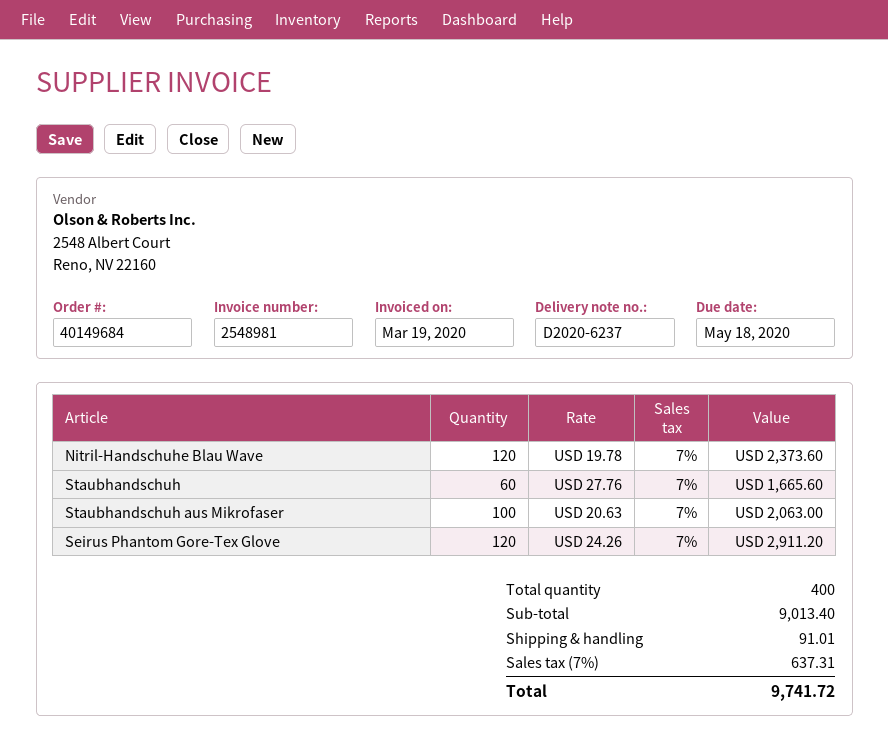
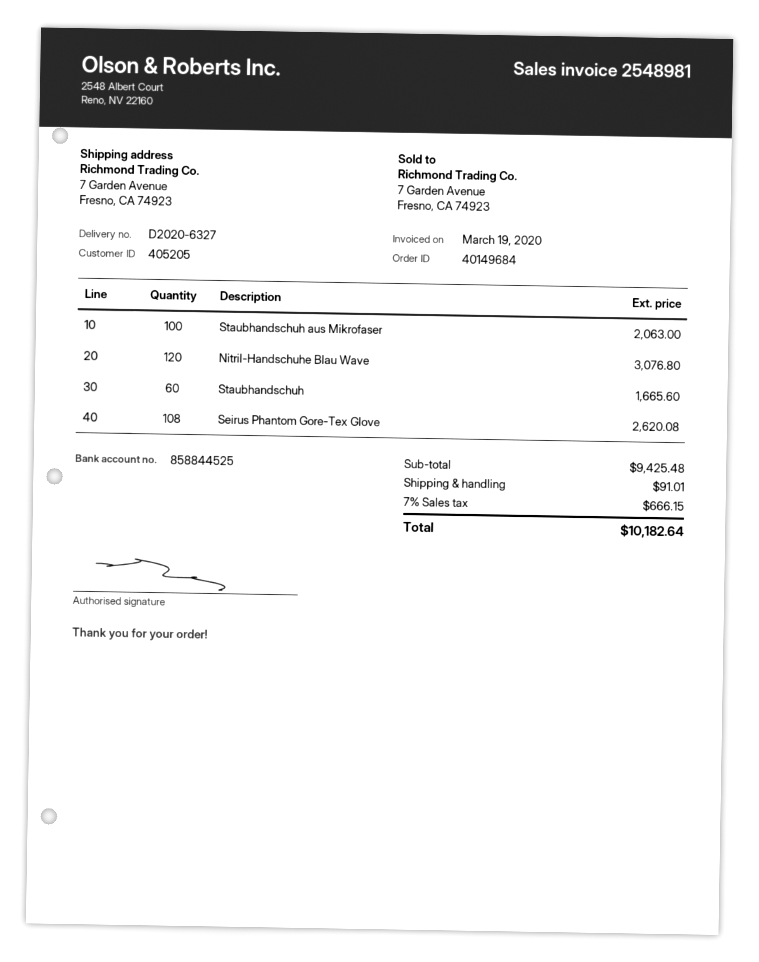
delivery note number: D2020-6237 -> D2020-6327
Nitril-Handschuhe Blau Wave: 120 for 2373.60 -> 120 for 3076.80
Seirus Phantom Gore-Tex Glove: 120 for 2911.20 -> 108 for 2620.08
subtotal: 9013.40 -> 9425.48
tax: 7% = 637.31 -> 7% = 666.15
total: 9741.72 -> 10182.64

